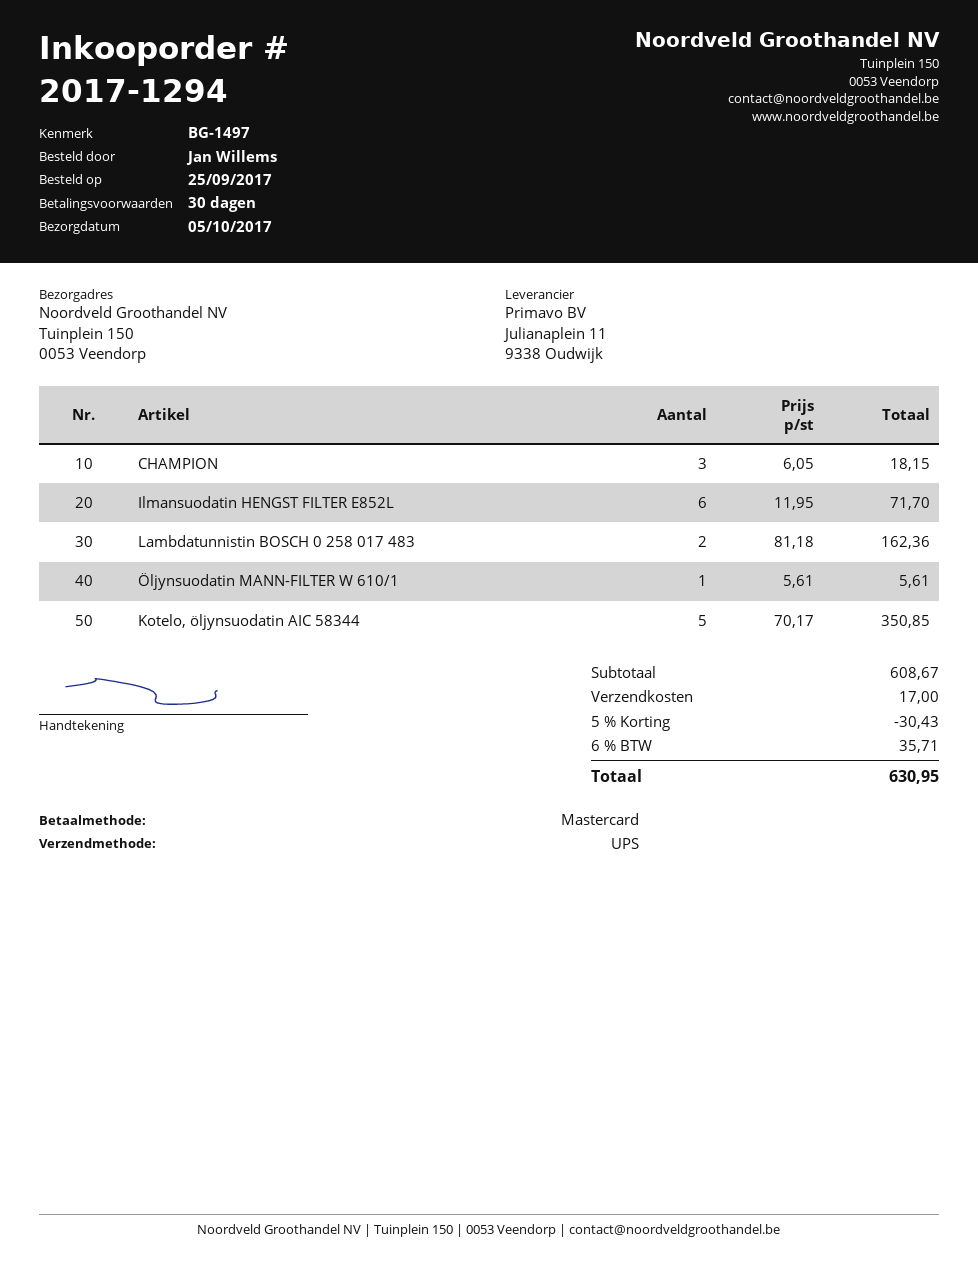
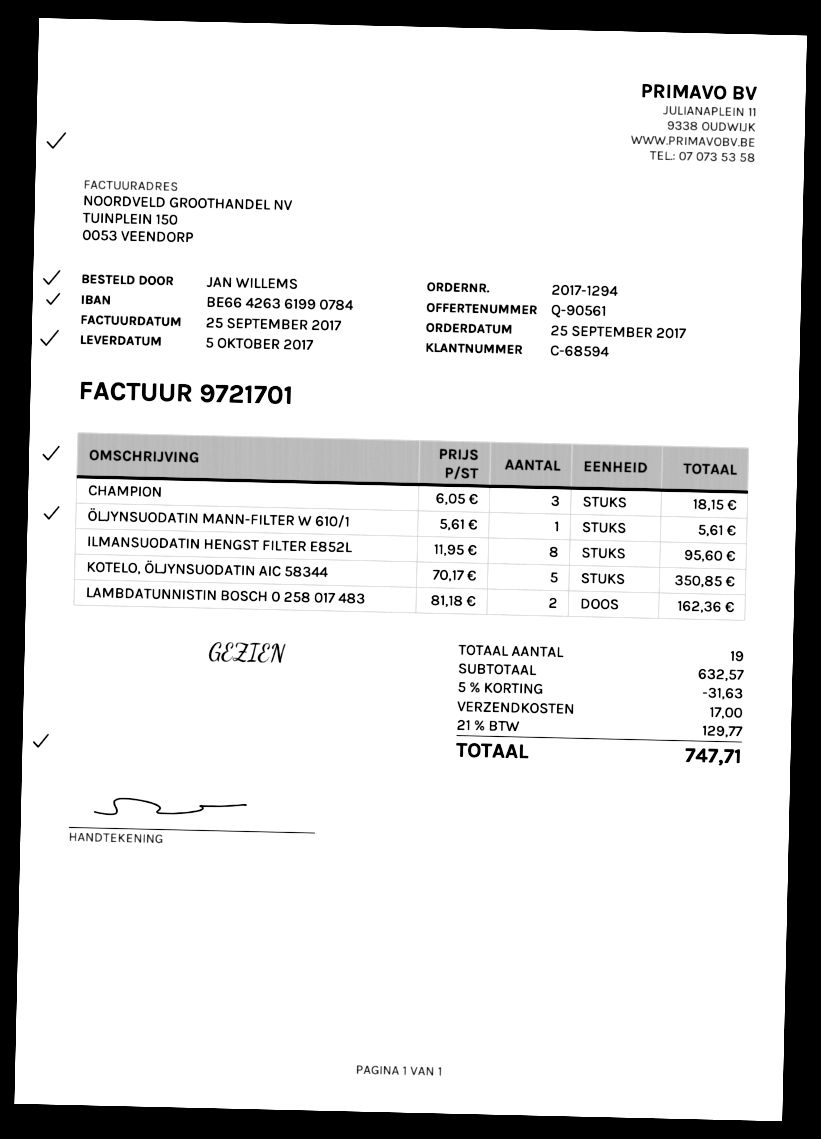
Ilmansuodatin HENGST FILTER E852L: 6 x 11.95 = 71.70 -> 8 x 11.95 = 95.60
subtotal: 608.67 -> 632.57
discount: 5% = 30.43 -> 5% = 31.63
tax: 6% = 35.71 -> 21% = 129.77
total: 630.95 -> 747.71

